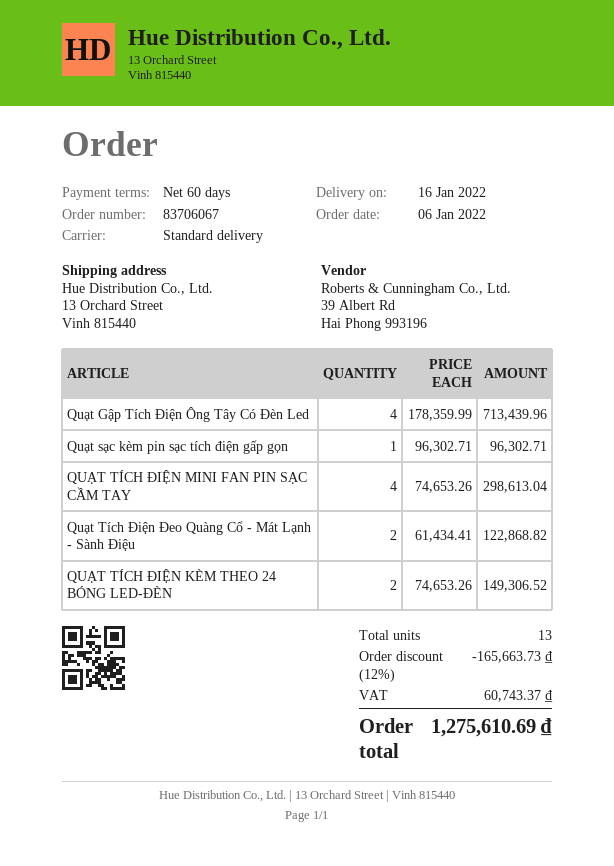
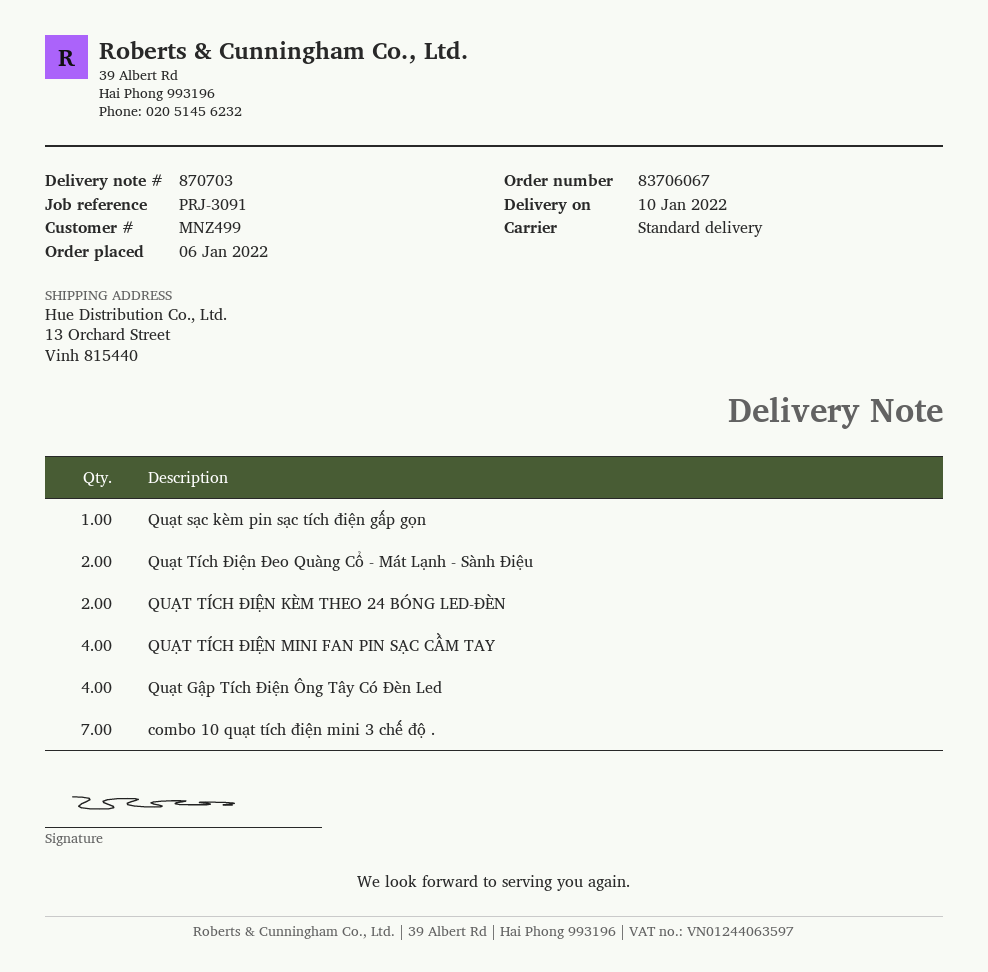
delivery date: 2022-01-16 -> 2022-01-10
combo 10 quạt tích điện mini 3 chế độ .: none -> 7

